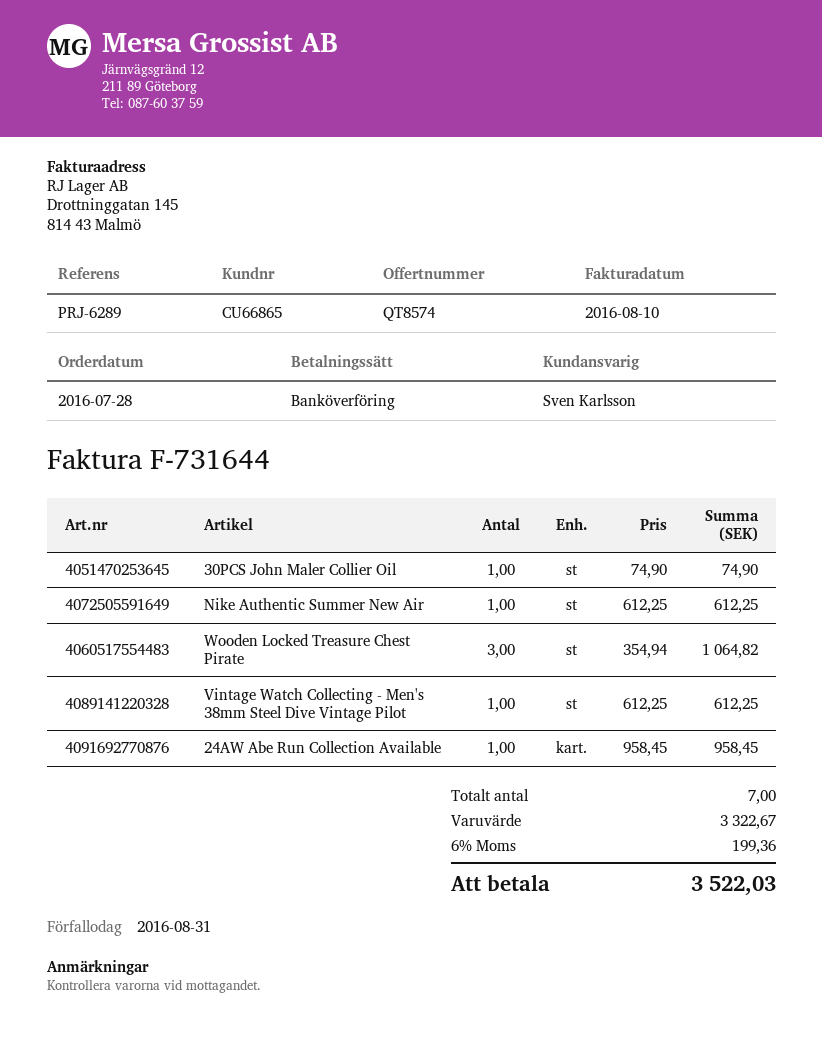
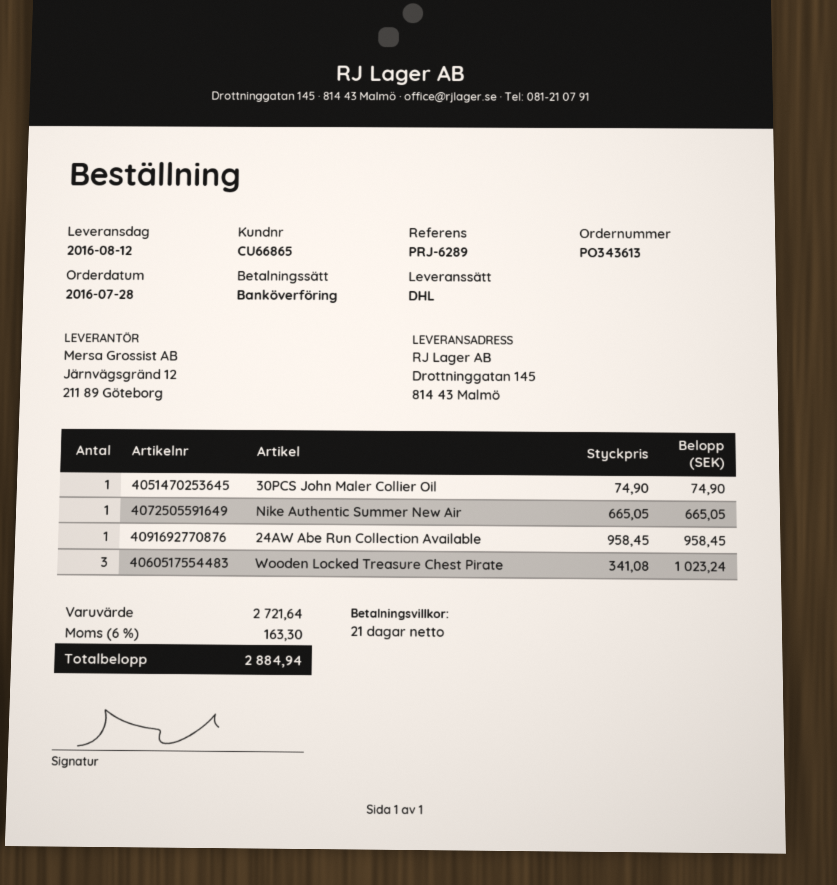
Nike Authentic Summer New Air: 1 x 612.25 = 612.25 -> 1 x 665.05 = 665.05
Wooden Locked Treasure Chest Pirate: 3 x 354.94 = 1064.82 -> 3 x 341.08 = 1023.24
Vintage Watch Collecting - Men's 38mm Steel Dive Vintage Pilot: 1 x 612.25 = 612.25 -> none
subtotal: 3322.67 -> 2721.64
tax: 6% = 199.36 -> 6% = 163.30
total: 3522.03 -> 2884.94

